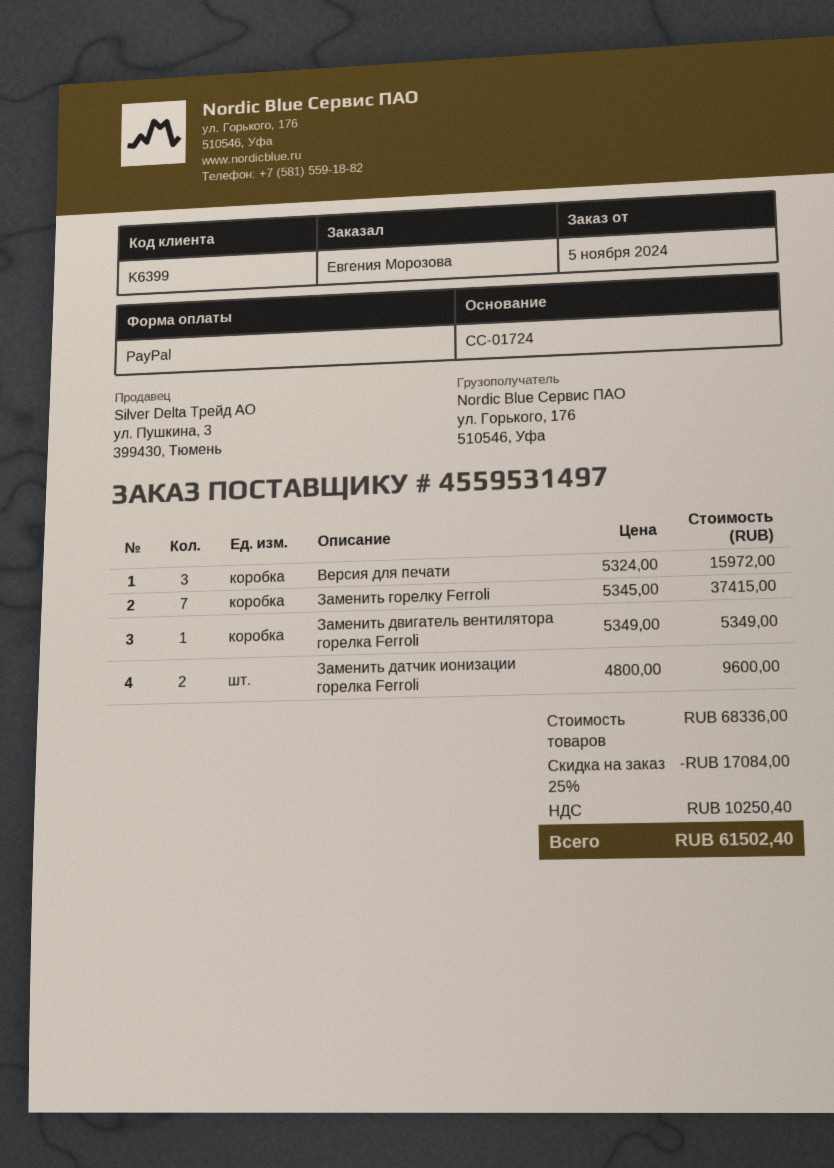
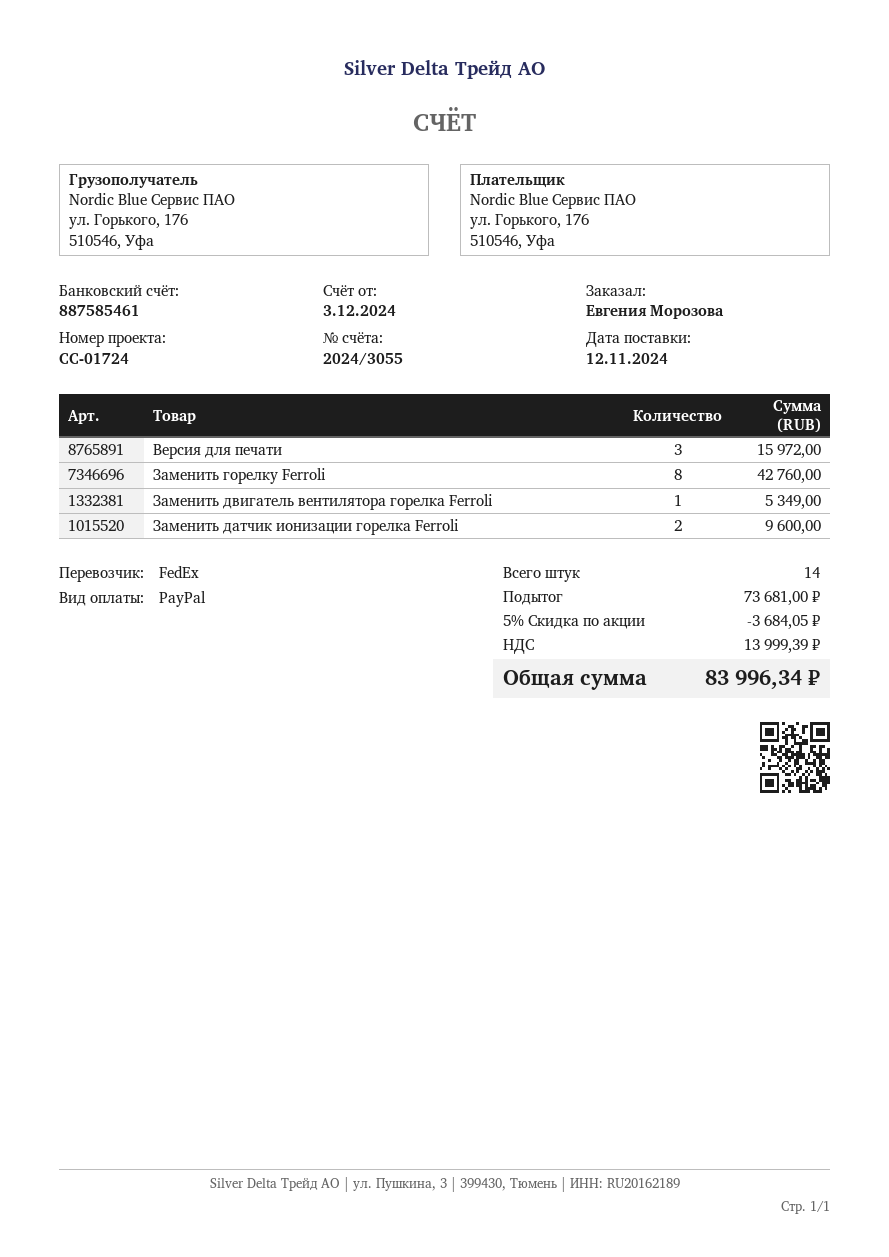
Заменить горелку Ferroli: 7 for 37415.00 -> 8 for 42760.00
subtotal: 68336.00 -> 73681.00
discount: 25% = 17084.00 -> 5% = 3684.05
tax: 10250.40 -> 13999.39
total: 61502.40 -> 83996.34

